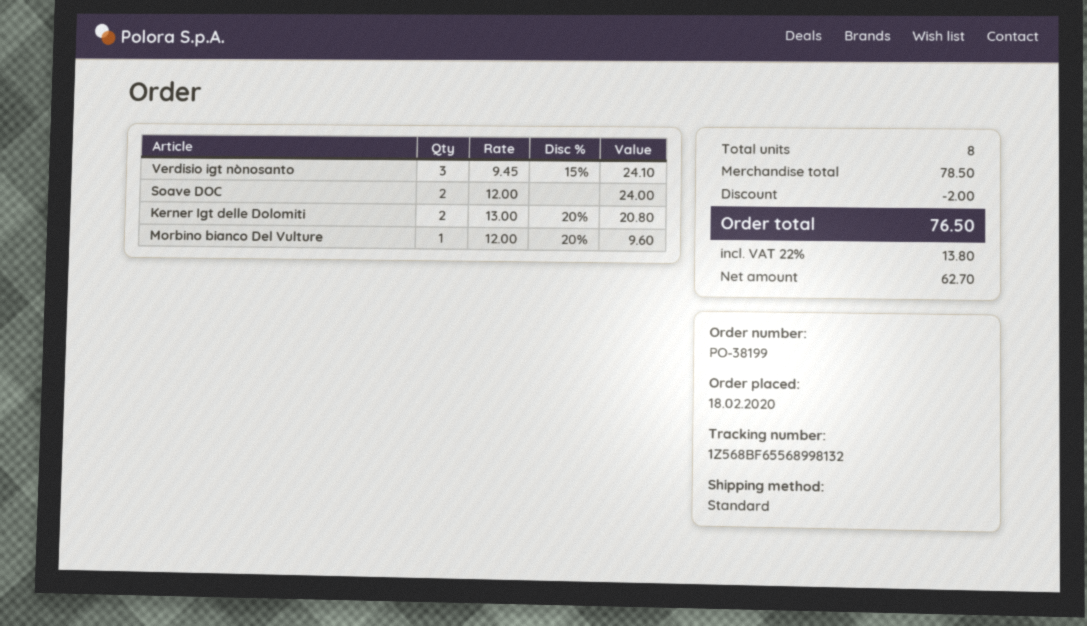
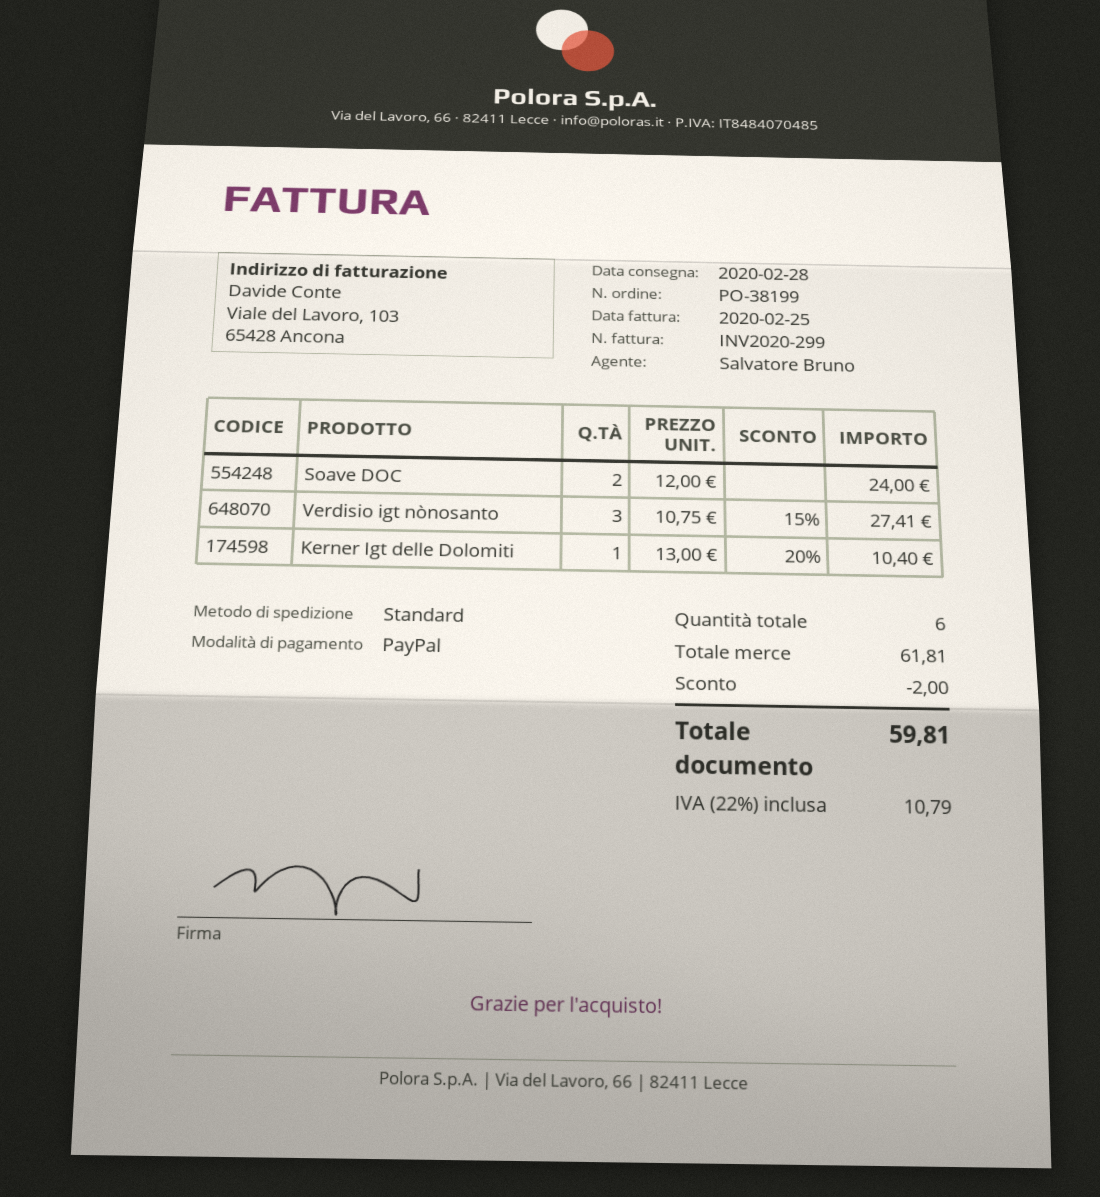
Verdisio igt nònosanto: 3 x 9.45 - 15% = 24.10 -> 3 x 10.75 - 15% = 27.41
Kerner Igt delle Dolomiti: 2 x 13.00 - 20% = 20.80 -> 1 x 13.00 - 20% = 10.40
Morbino bianco Del Vulture: 1 x 12.00 - 20% = 9.60 -> none
total quantity: 8 -> 6
subtotal: 78.50 -> 61.81
tax: 22% = 13.80 -> 22% = 10.79
total: 76.50 -> 59.81

